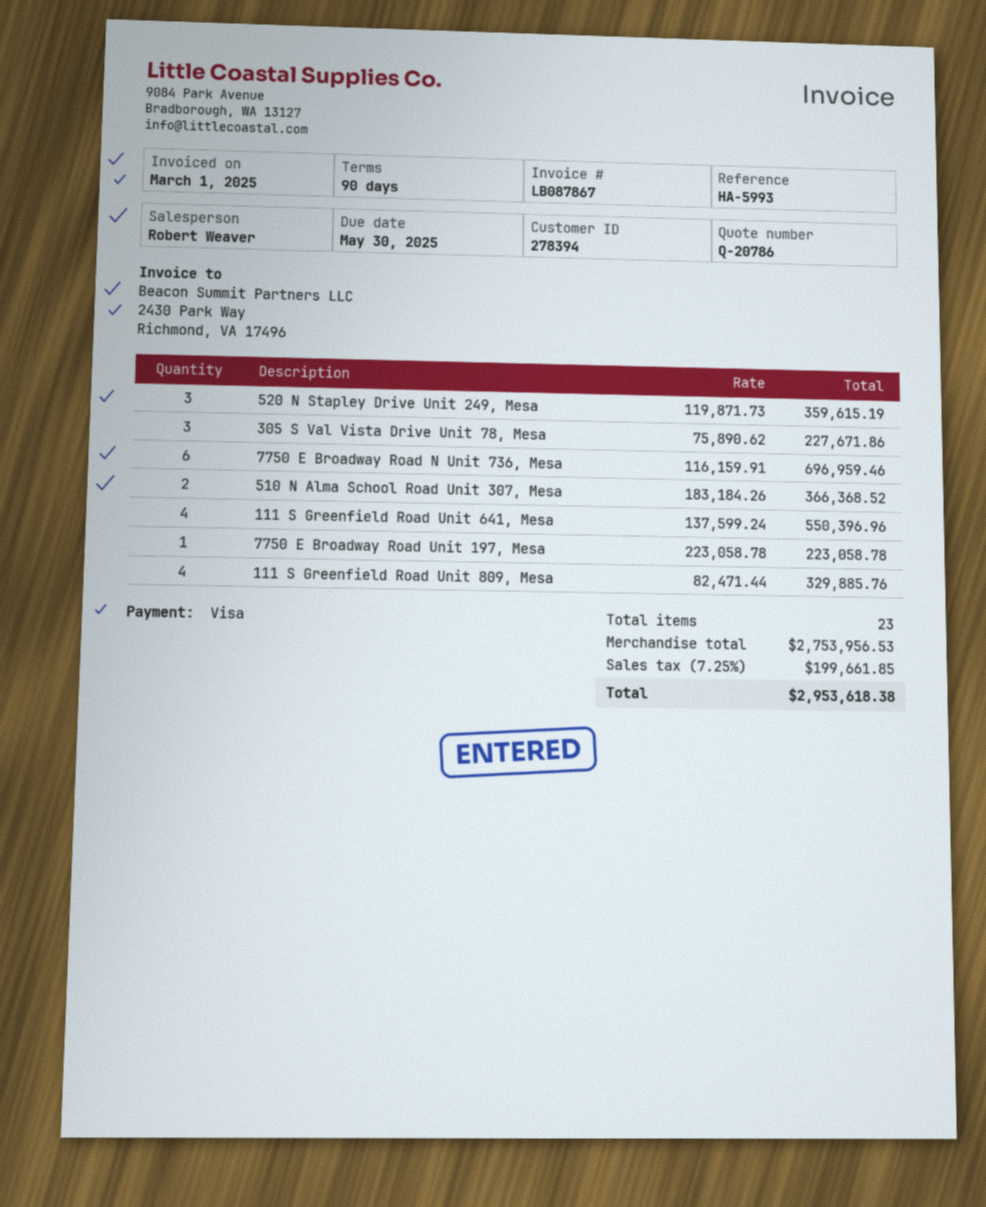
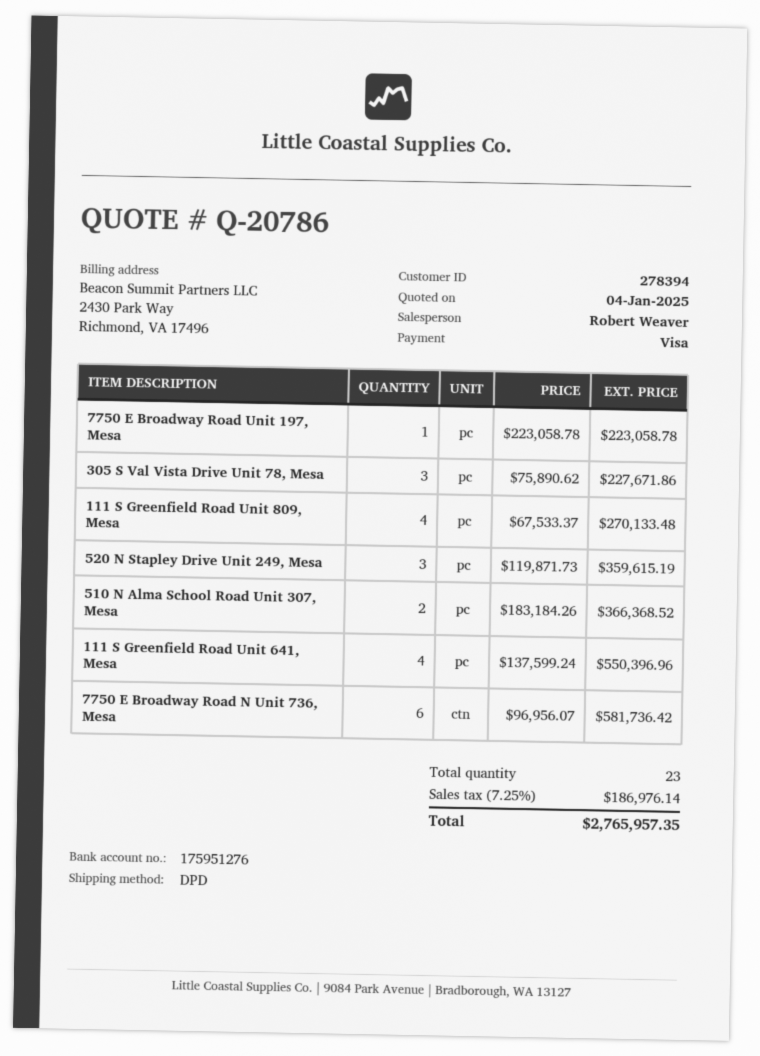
7750 E Broadway Road N Unit 736, Mesa: 6 x 116159.91 = 696959.46 -> 6 x 96956.07 = 581736.42
111 S Greenfield Road Unit 809, Mesa: 4 x 82471.44 = 329885.76 -> 4 x 67533.37 = 270133.48
tax: 7.25% = 199661.85 -> 7.25% = 186976.14
total: 2953618.38 -> 2765957.35

